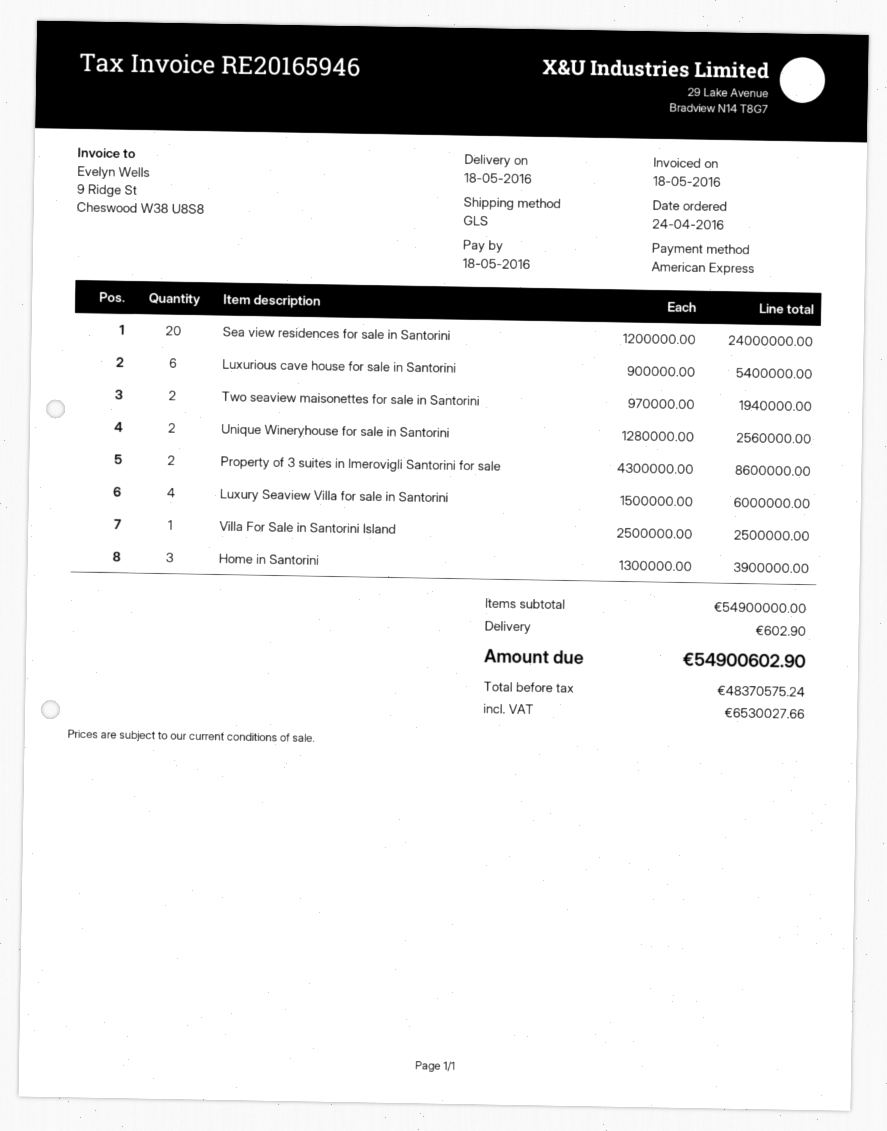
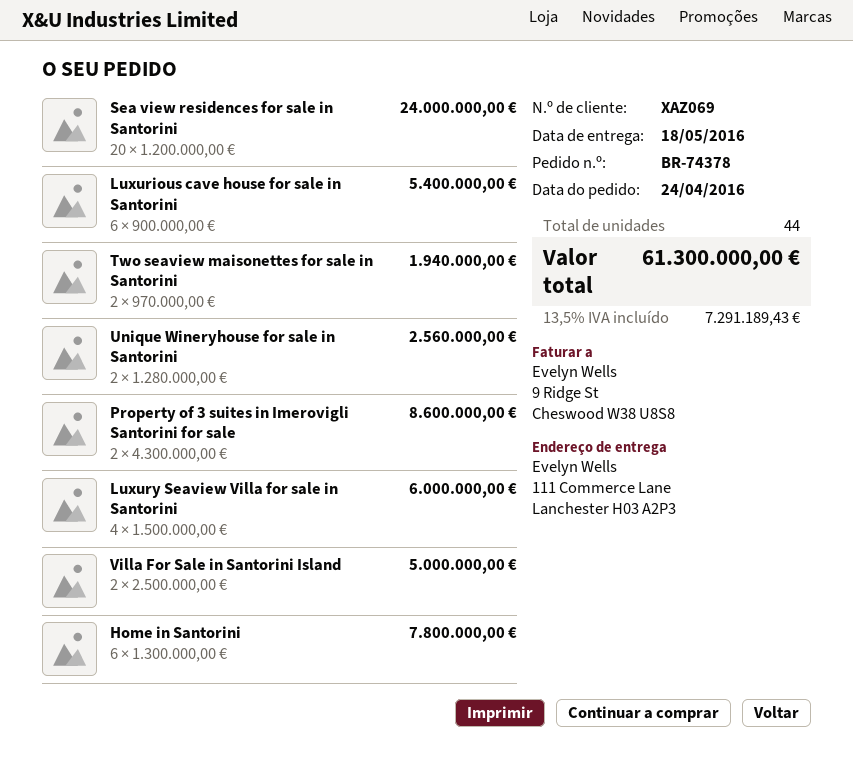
Villa For Sale in Santorini Island: 1 x 2500000.00 = 2500000.00 -> 2 x 2500000.00 = 5000000.00
Home in Santorini: 3 x 1300000.00 = 3900000.00 -> 6 x 1300000.00 = 7800000.00
shipping: 602.90 -> none
tax: 6530027.66 -> 7291189.43
total: 54900602.90 -> 61300000.00

